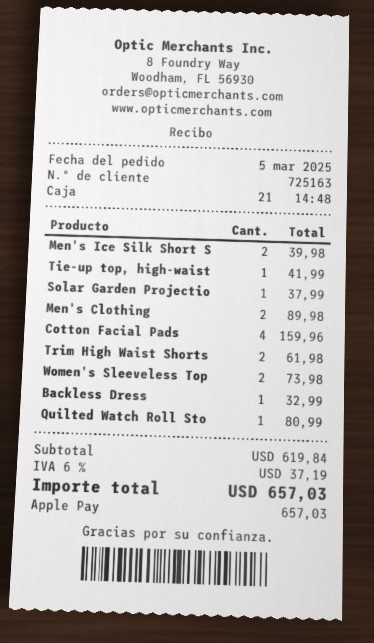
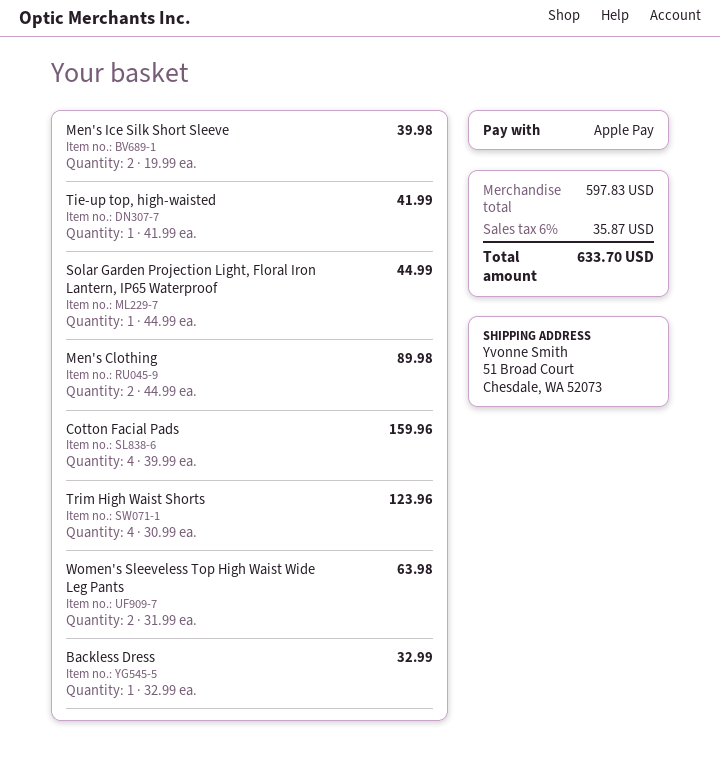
Solar Garden Projectio: 1 for 37.99 -> 1 for 44.99
Trim High Waist Shorts: 2 for 61.98 -> 4 for 123.96
Women's Sleeveless Top: 2 for 73.98 -> 2 for 63.98
Quilted Watch Roll Sto: 1 for 80.99 -> none
subtotal: 619.84 -> 597.83
tax: 6% = 37.19 -> 6% = 35.87
total: 657.03 -> 633.70

